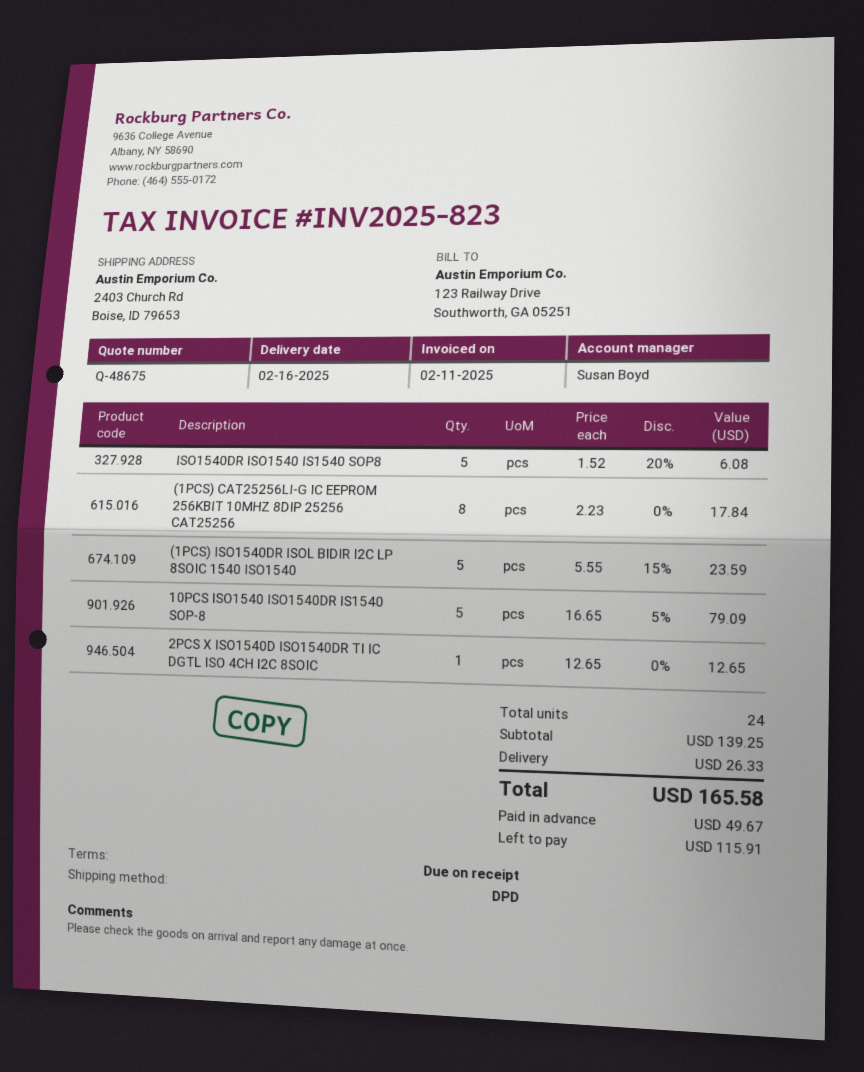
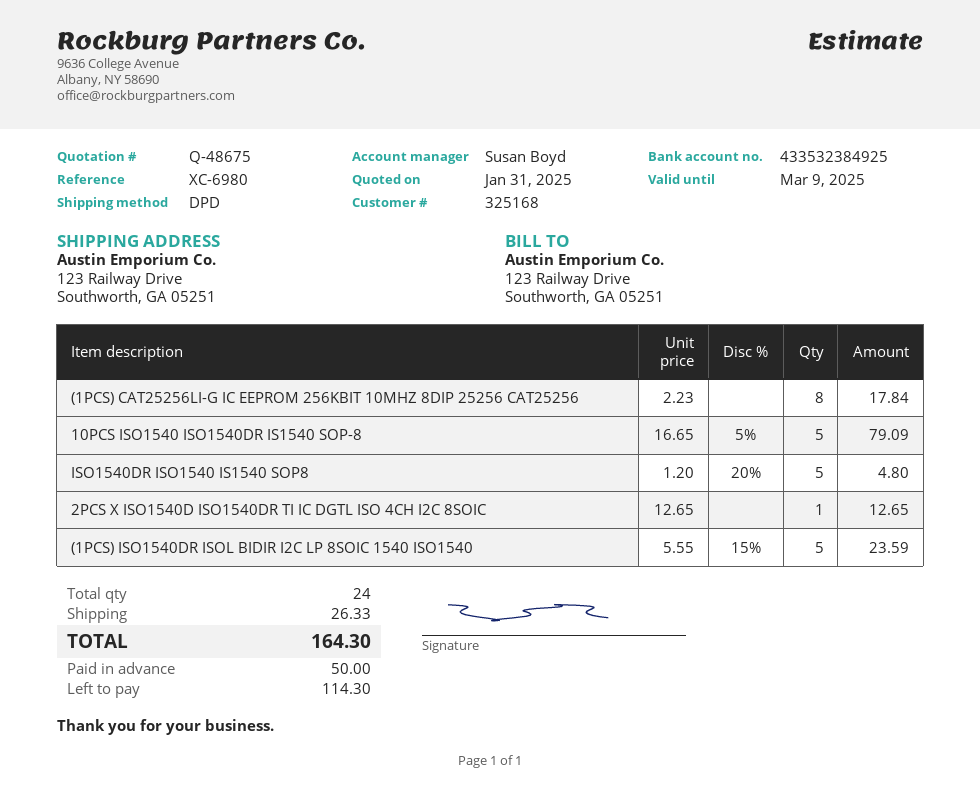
ship to: 2403 Church Rd, Boise, ID 79653 -> 123 Railway Drive, Southworth, GA 05251
ISO1540DR ISO1540 IS1540 SOP8: 5 x 1.52 - 20% = 6.08 -> 5 x 1.20 - 20% = 4.80
total: 165.58 -> 164.30
deposit: 49.67 -> 50.00
balance: 115.91 -> 114.30

